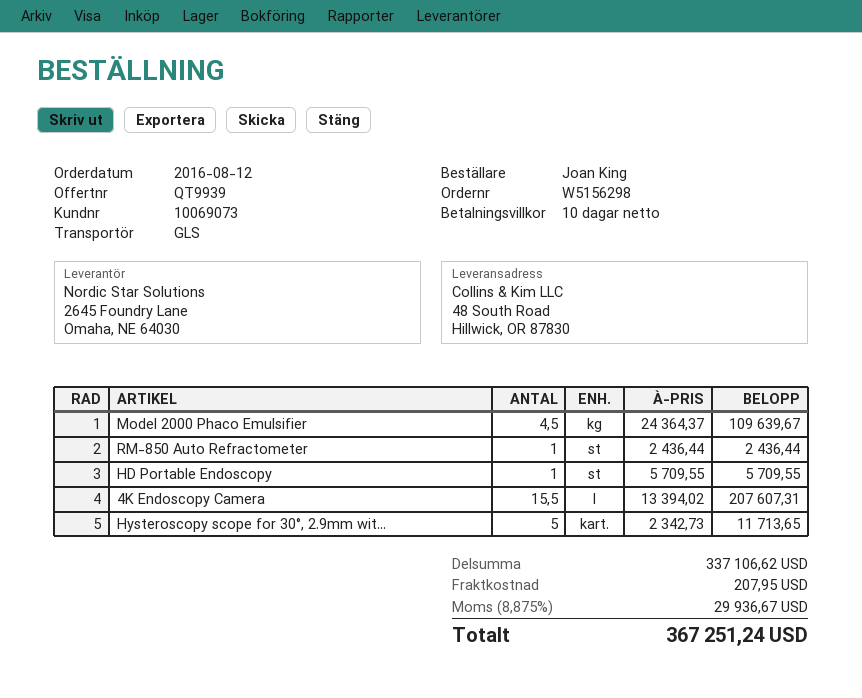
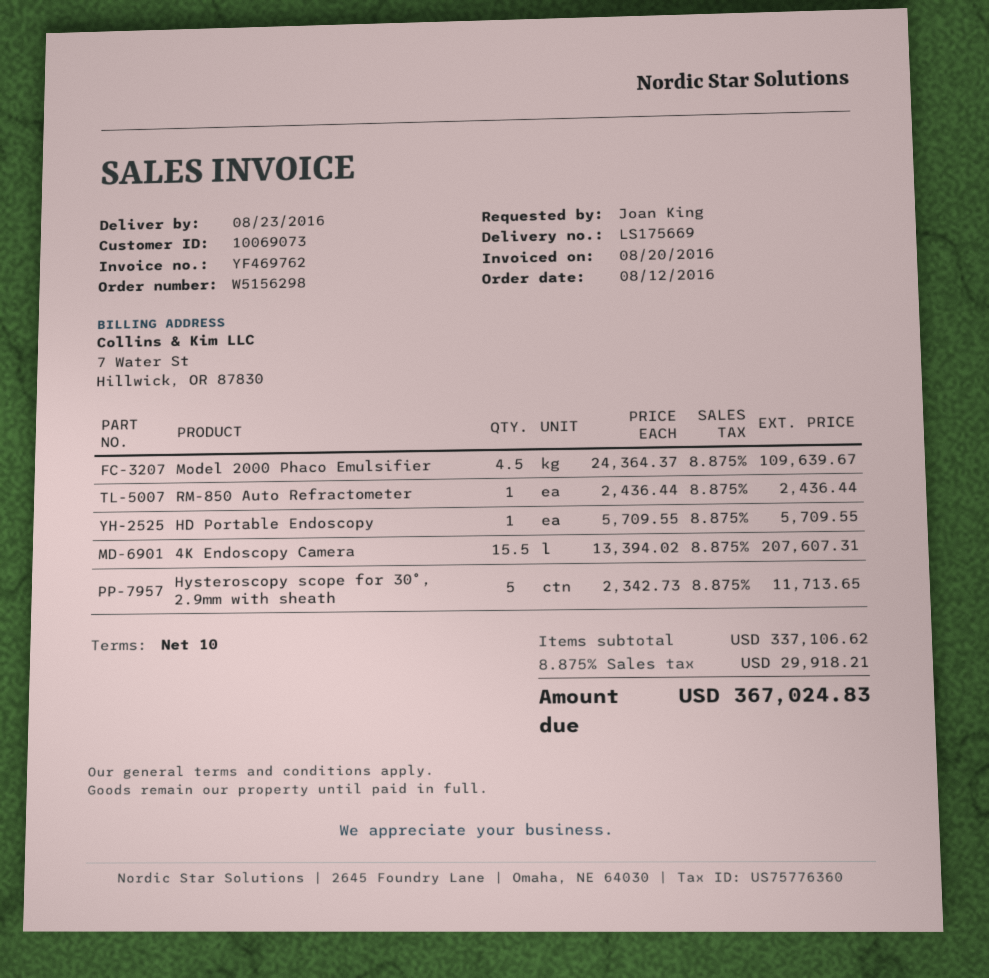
shipping: 207.95 -> none
tax: 8.875% = 29936.67 -> 8.875% = 29918.21
total: 367251.24 -> 367024.83

